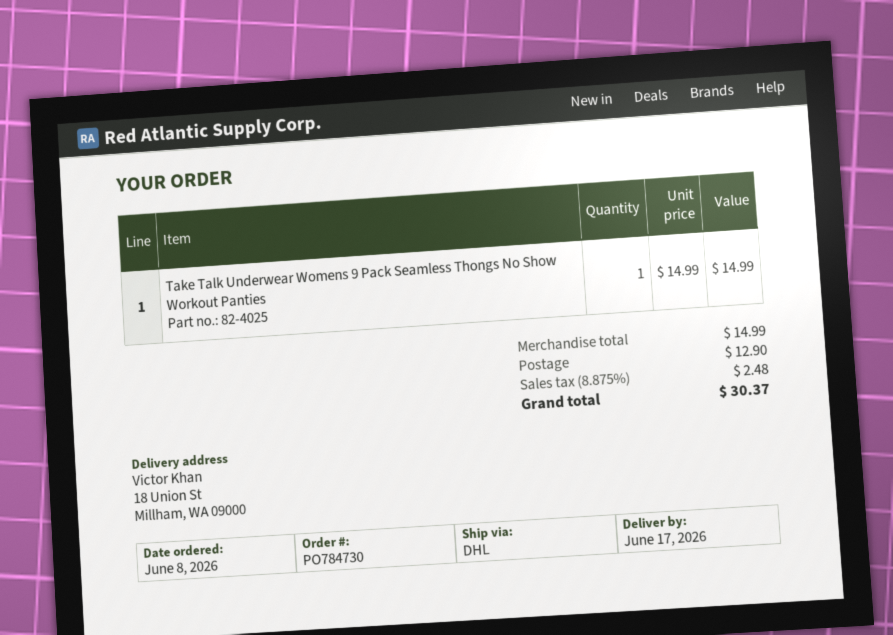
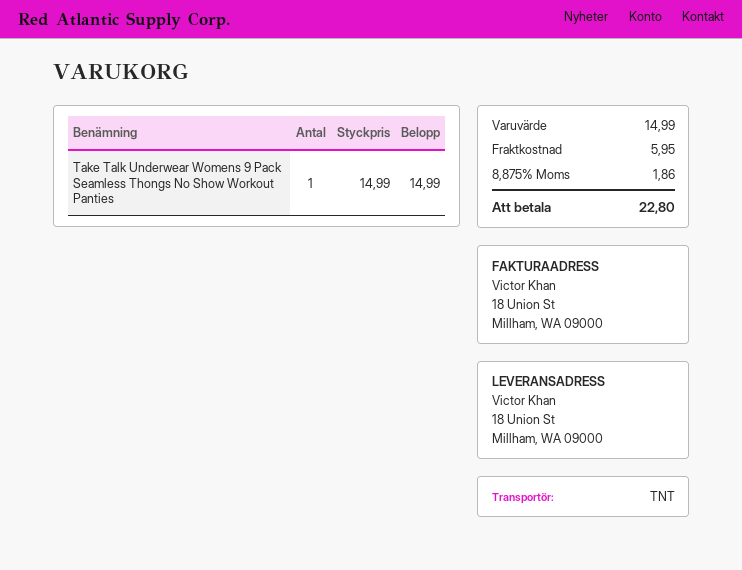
shipping method: DHL -> TNT
shipping: 12.90 -> 5.95
tax: 8.875% = 2.48 -> 8.875% = 1.86
total: 30.37 -> 22.80

